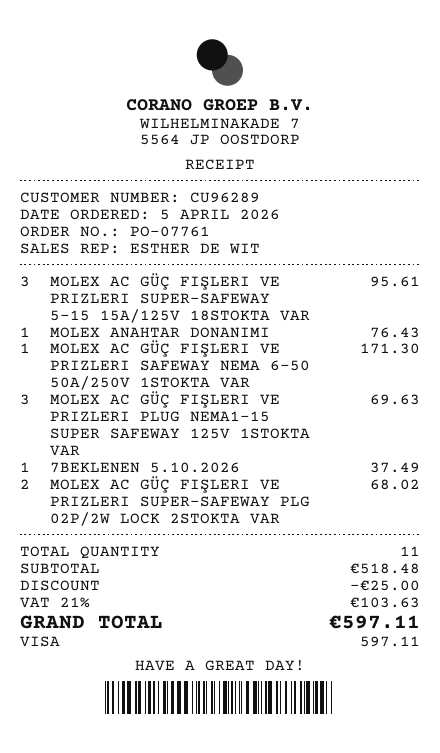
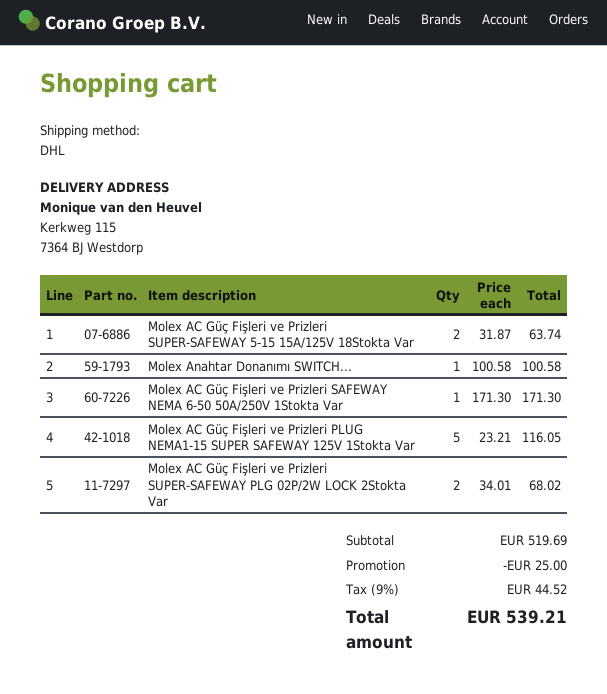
MOLEX AC GÜÇ FIŞLERI VE PRIZLERI SUPER-SAFEWAY 5-15 15A/125V 18STOKTA VAR: 3 for 95.61 -> 2 for 63.74
MOLEX ANAHTAR DONANIMI: 1 for 76.43 -> 1 for 100.58
MOLEX AC GÜÇ FIŞLERI VE PRIZLERI PLUG NEMA1-15 SUPER SAFEWAY 125V 1STOKTA VAR: 3 for 69.63 -> 5 for 116.05
7BEKLENEN 5.10.2026: 1 for 37.49 -> none
subtotal: 518.48 -> 519.69
tax: 21% = 103.63 -> 9% = 44.52
total: 597.11 -> 539.21

